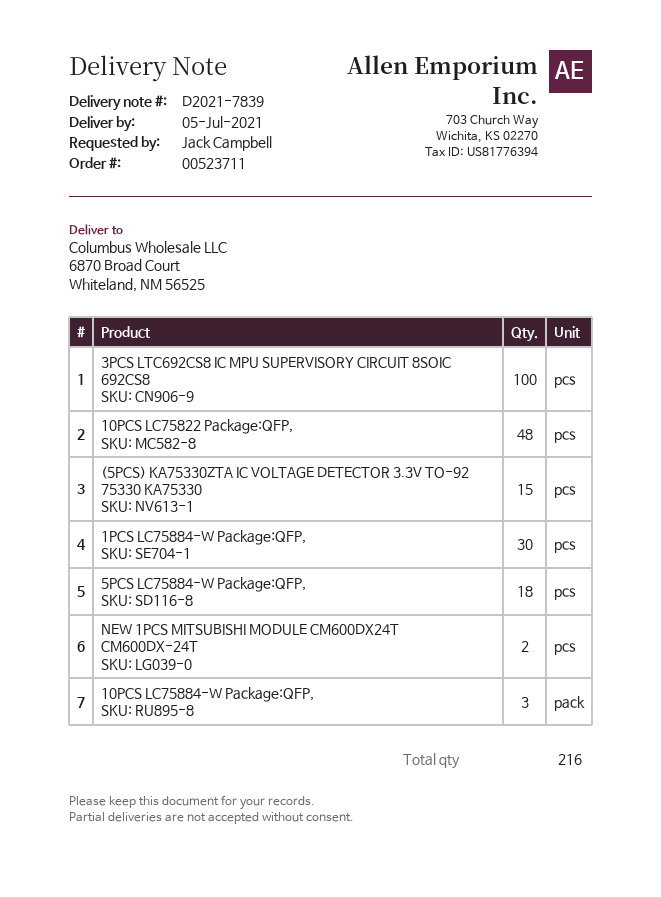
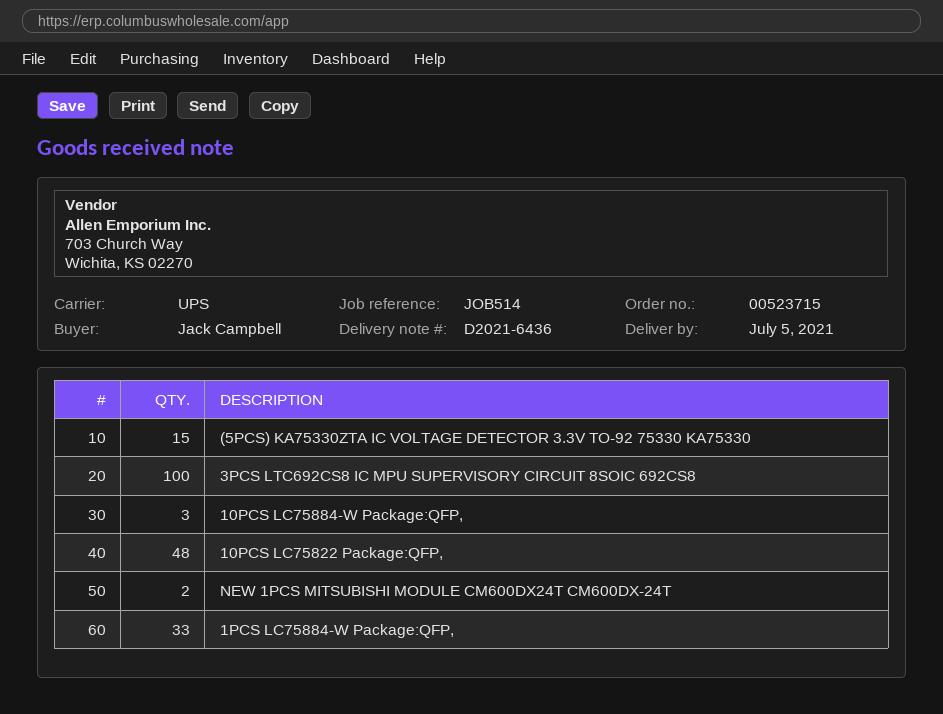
order number: 00523711 -> 00523715
delivery note number: D2021-7839 -> D2021-6436
1PCS LC75884-W Package:QFP,: 30 -> 33
5PCS LC75884-W Package:QFP,: 18 -> none

